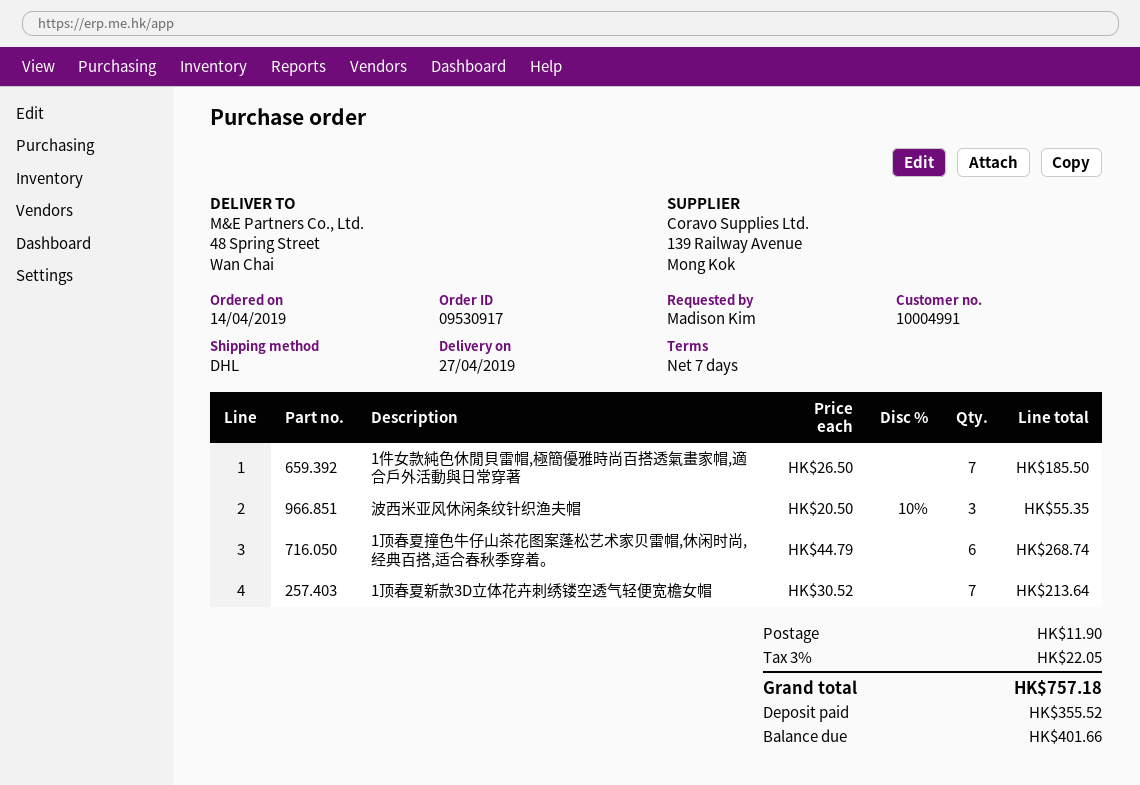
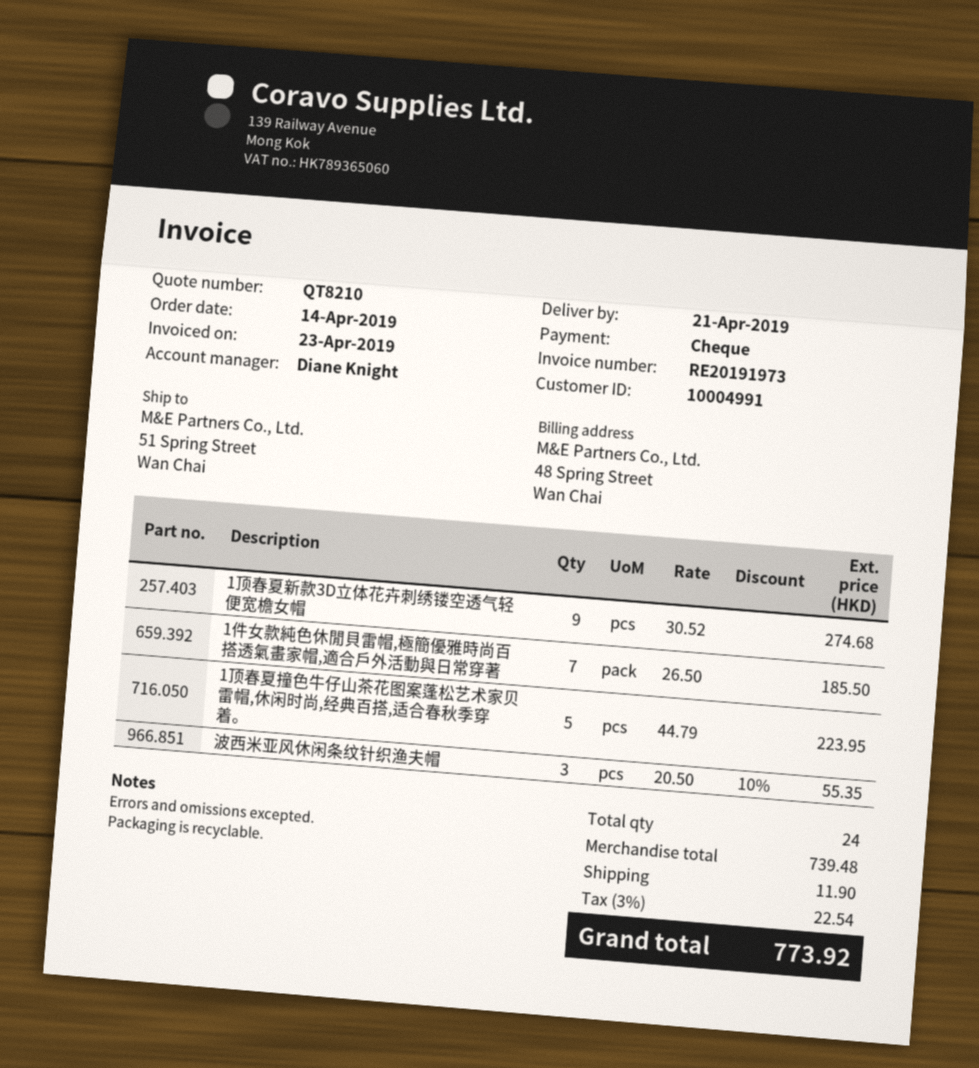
delivery date: 2019-04-27 -> 2019-04-21
ship to: 48 Spring Street, Wan Chai -> 51 Spring Street, Wan Chai
1顶春夏撞色牛仔山茶花图案蓬松艺术家贝雷帽,休闲时尚,经典百搭,适合春秋季穿着。: 6 x 44.79 = 268.74 -> 5 x 44.79 = 223.95
1顶春夏新款3D立体花卉刺绣镂空透气轻便宽檐女帽: 7 x 30.52 = 213.64 -> 9 x 30.52 = 274.68
tax: 3% = 22.05 -> 3% = 22.54
total: 757.18 -> 773.92

